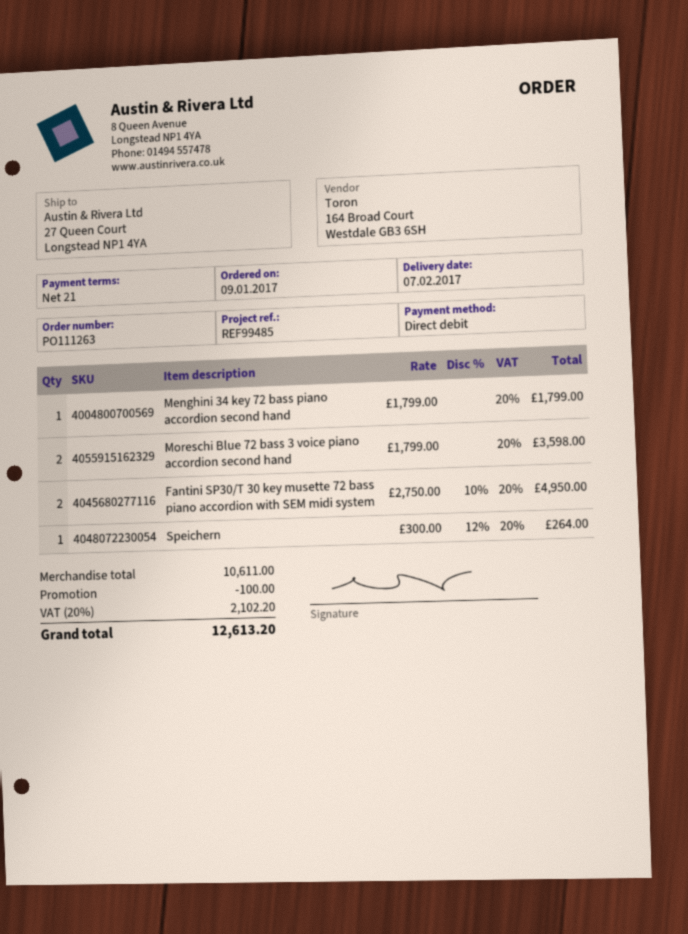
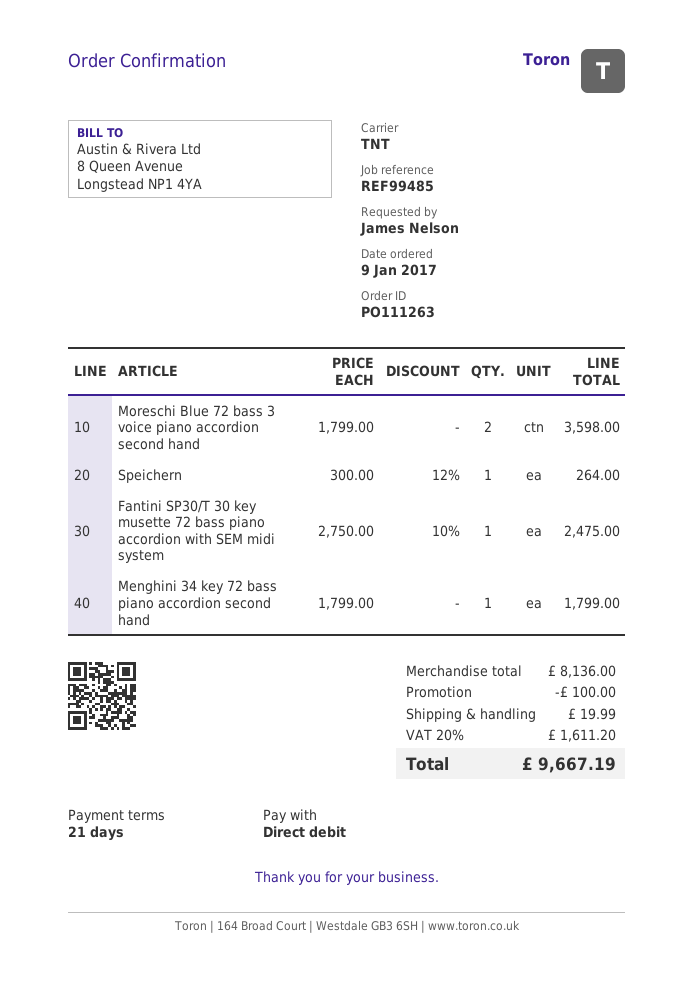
Fantini SP30/T 30 key musette 72 bass piano accordion with SEM midi system: 2 x 2750.00 - 10% = 4950.00 -> 1 x 2750.00 - 10% = 2475.00
subtotal: 10611.00 -> 8136.00
shipping: none -> 19.99
tax: 20% = 2102.20 -> 20% = 1611.20
total: 12613.20 -> 9667.19

